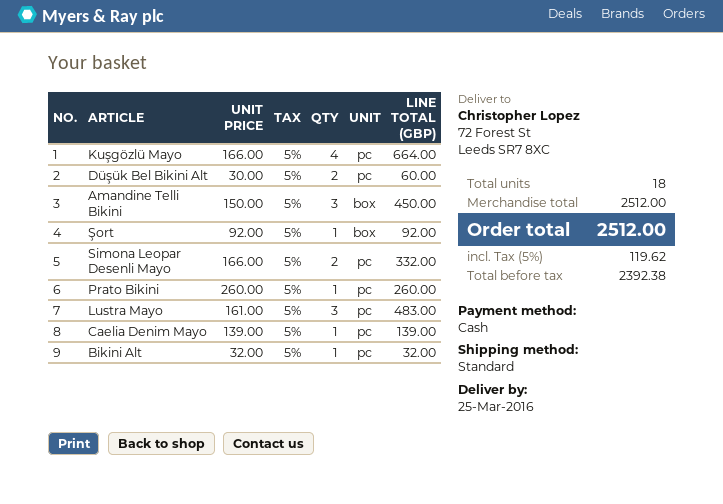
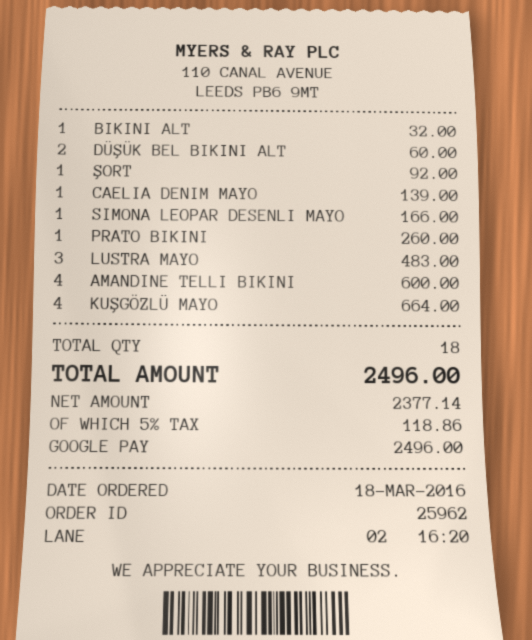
payment method: cash -> Google Pay
Amandine Telli Bikini: 3 for 450.00 -> 4 for 600.00
Simona Leopar Desenli Mayo: 2 for 332.00 -> 1 for 166.00
net: 2392.38 -> 2377.14
tax: 5% = 119.62 -> 5% = 118.86
total: 2512.00 -> 2496.00

